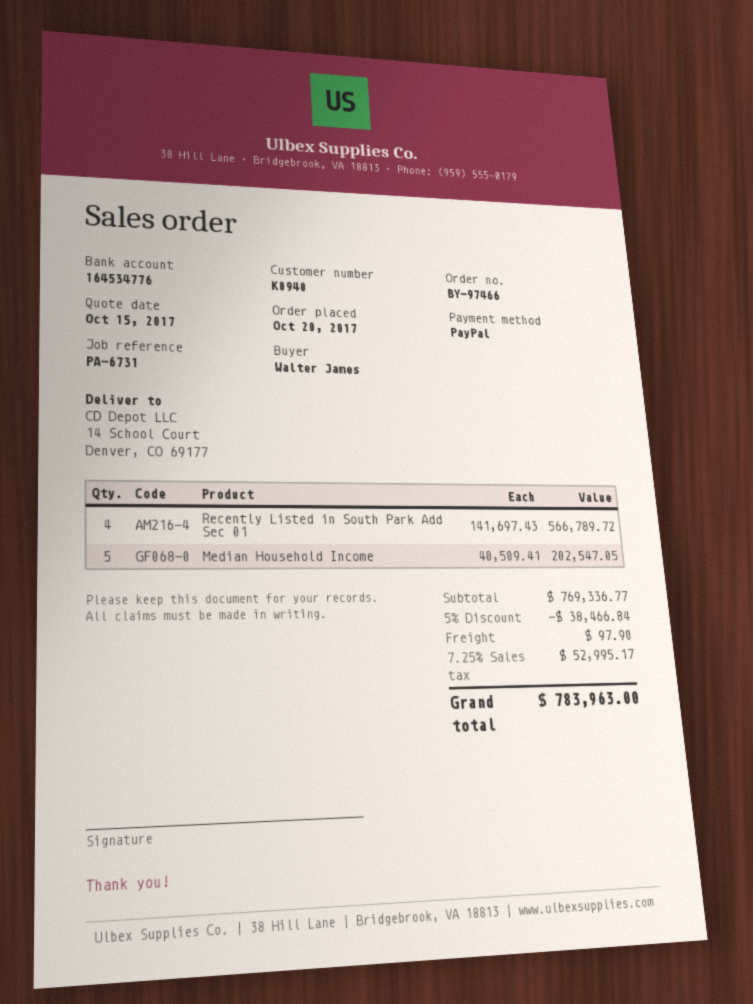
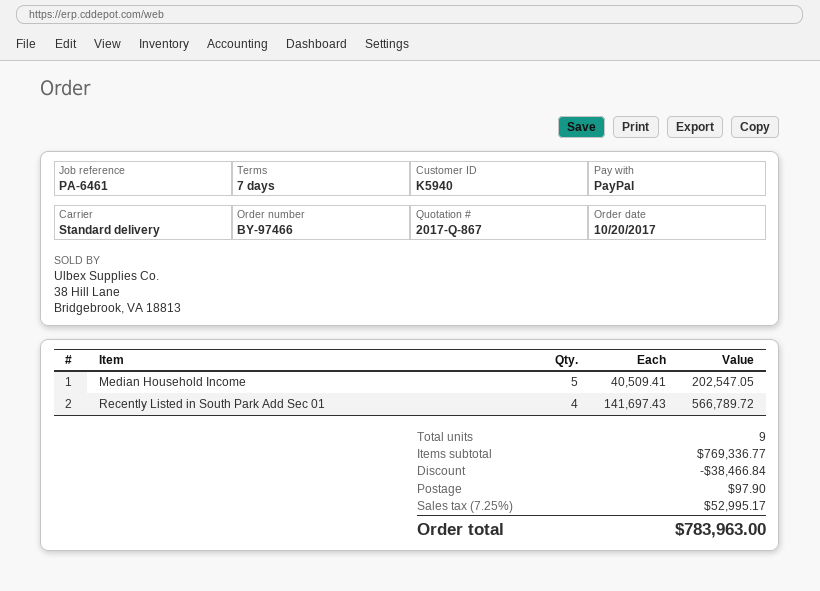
customer number: K0940 -> K5940
reference: PA-6731 -> PA-6461

